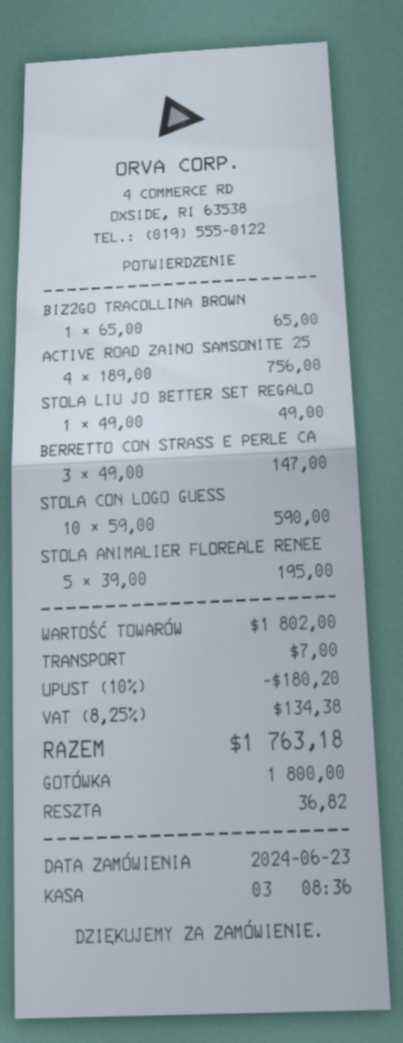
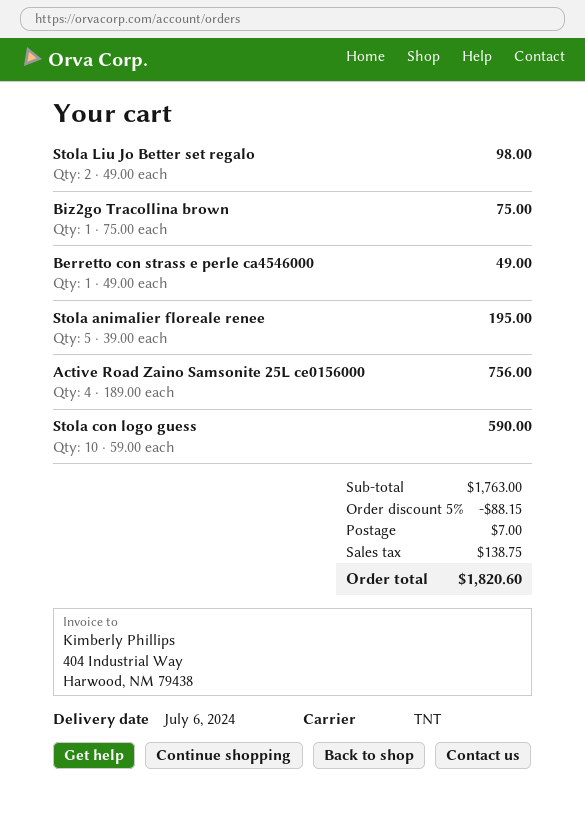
BIZ2GO TRACOLLINA BROWN: 1 x 65.00 = 65.00 -> 1 x 75.00 = 75.00
STOLA LIU JO BETTER SET REGALO: 1 x 49.00 = 49.00 -> 2 x 49.00 = 98.00
BERRETTO CON STRASS E PERLE CA: 3 x 49.00 = 147.00 -> 1 x 49.00 = 49.00
subtotal: 1802.00 -> 1763.00
discount: 10% = 180.20 -> 5% = 88.15
tax: 134.38 -> 138.75
total: 1763.18 -> 1820.60

